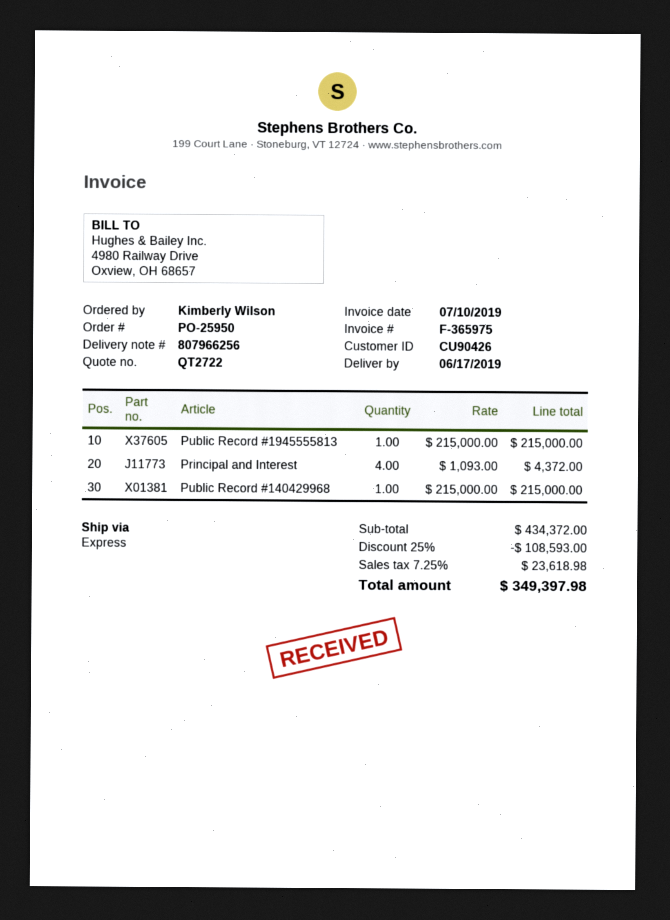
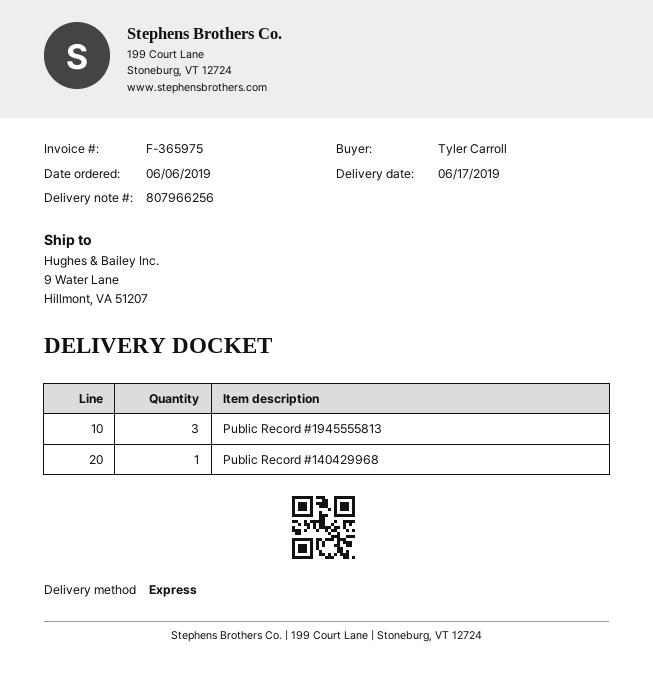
ordered by: Kimberly Wilson -> Tyler Carroll
Public Record #1945555813: 1 -> 3
Principal and Interest: 4 -> none

